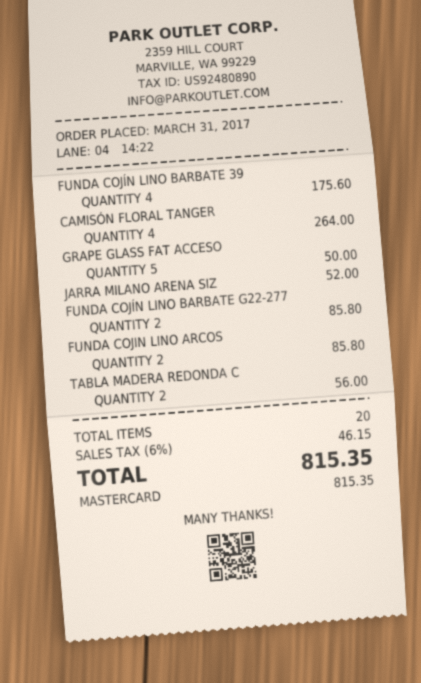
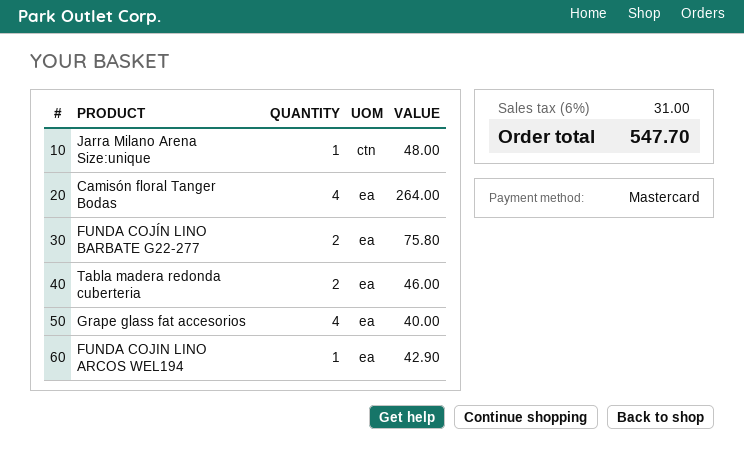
FUNDA COJÍN LINO BARBATE 39: 4 for 175.60 -> none
GRAPE GLASS FAT ACCESO: 5 for 50.00 -> 4 for 40.00
JARRA MILANO ARENA SIZ: 1 for 52.00 -> 1 for 48.00
FUNDA COJÍN LINO BARBATE G22-277: 2 for 85.80 -> 2 for 75.80
FUNDA COJIN LINO ARCOS: 2 for 85.80 -> 1 for 42.90
TABLA MADERA REDONDA C: 2 for 56.00 -> 2 for 46.00
tax: 6% = 46.15 -> 6% = 31.00
total: 815.35 -> 547.70

